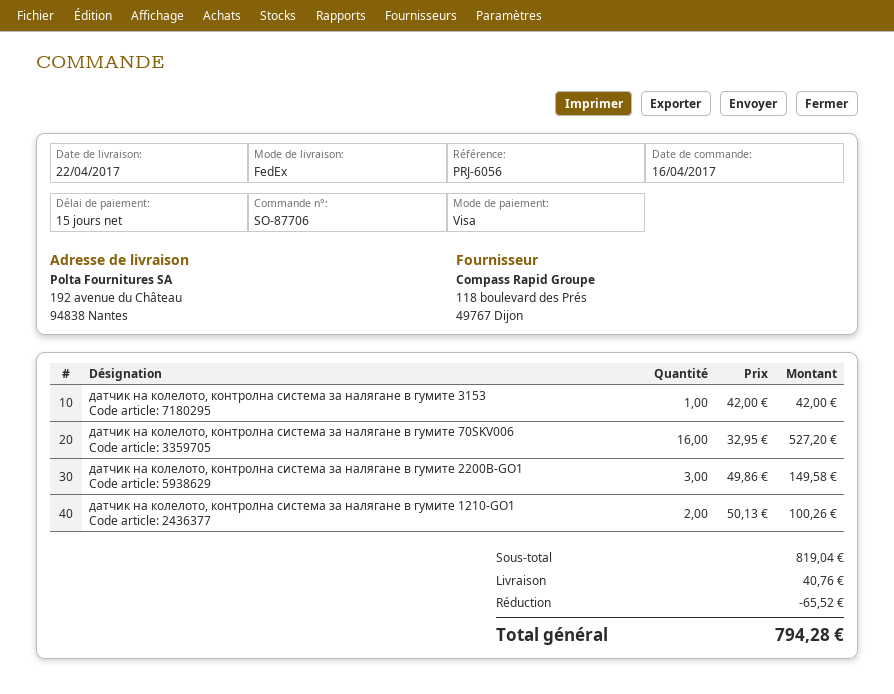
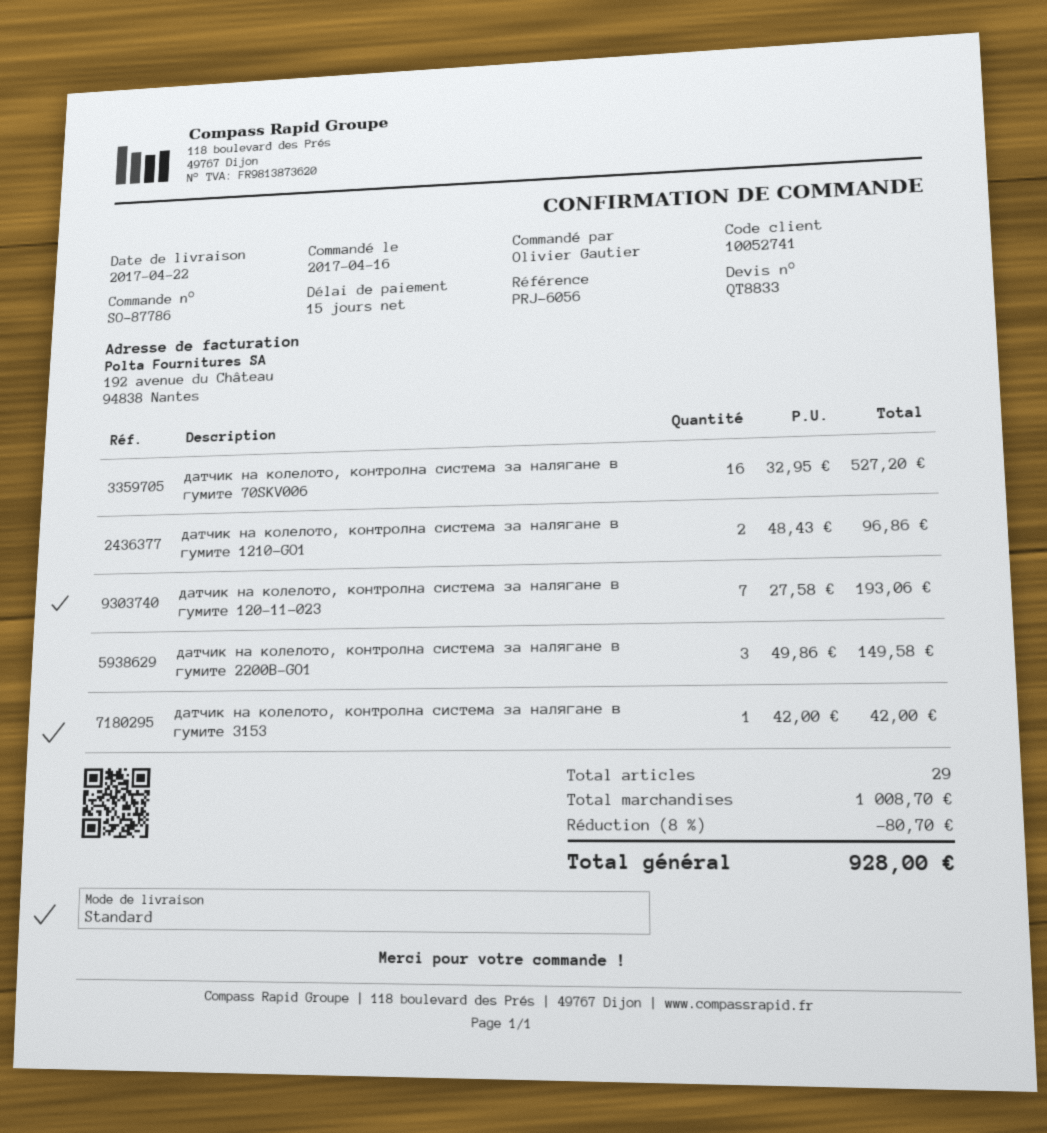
order number: SO-87706 -> SO-87786
shipping method: FedEx -> standard
датчик на колелото, контролна система за налягане в гумите 1210-GO1: 2 x 50.13 = 100.26 -> 2 x 48.43 = 96.86
датчик на колелото, контролна система за налягане в гумите 120-11-023: none -> 7 x 27.58 = 193.06
subtotal: 819.04 -> 1008.70
discount: 65.52 -> 80.70
shipping: 40.76 -> none
total: 794.28 -> 928.00

